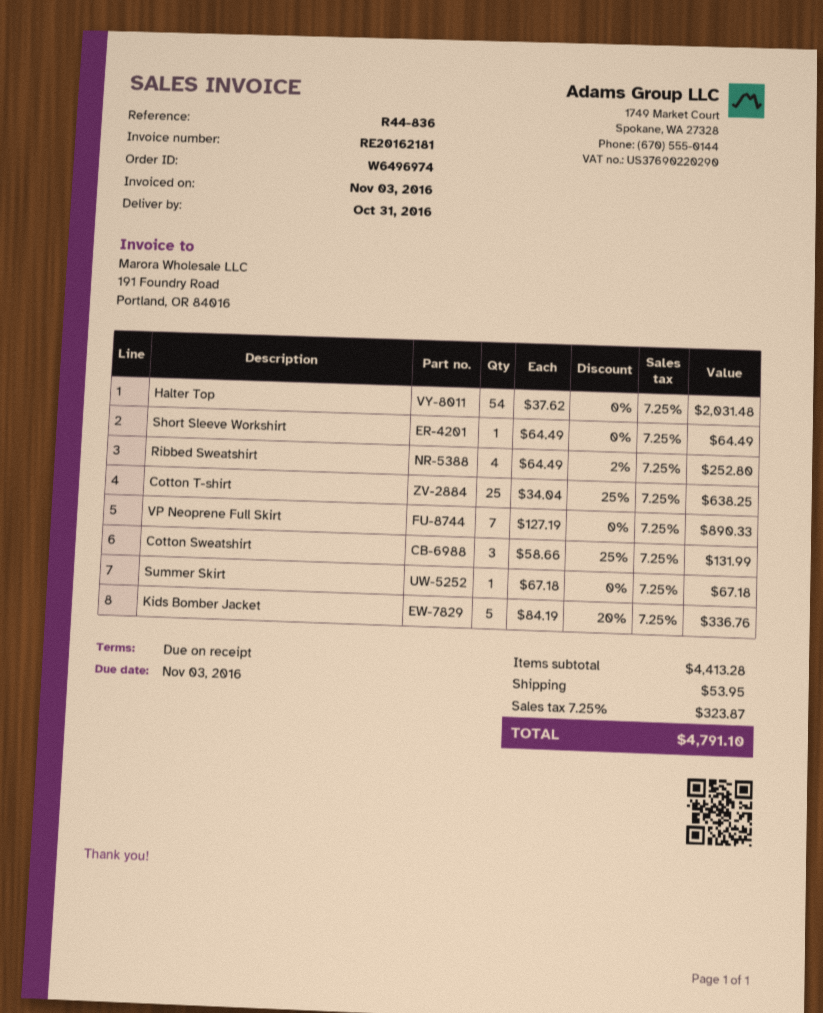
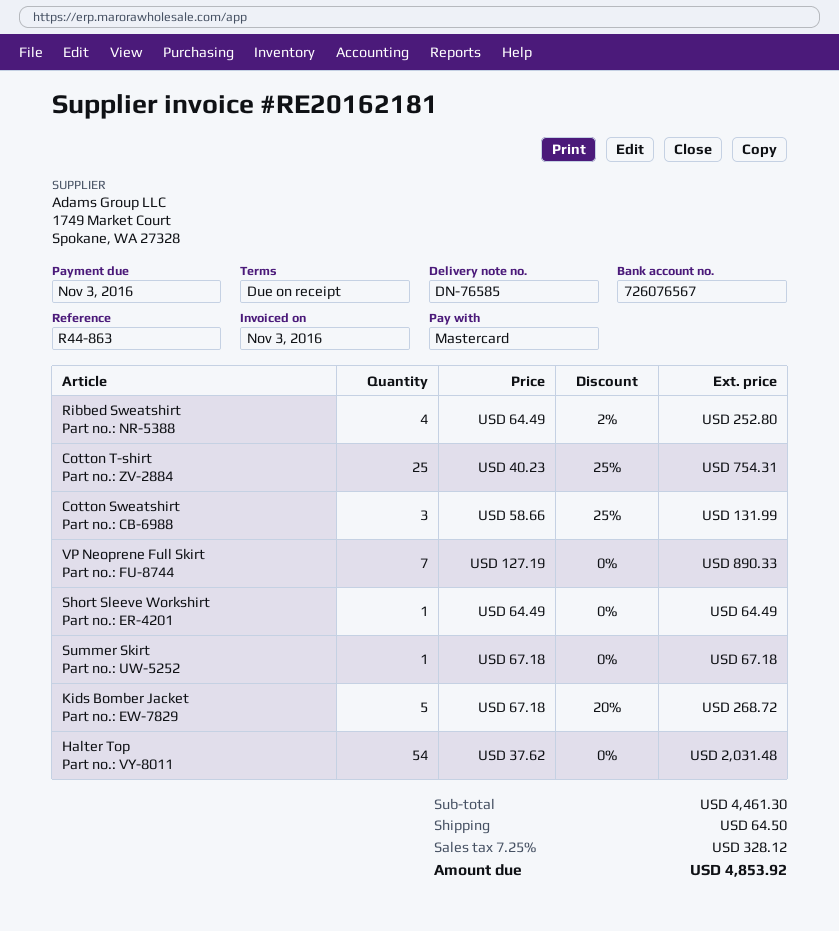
reference: R44-836 -> R44-863
Cotton T-shirt: 25 x 34.04 - 25% = 638.25 -> 25 x 40.23 - 25% = 754.31
Kids Bomber Jacket: 5 x 84.19 - 20% = 336.76 -> 5 x 67.18 - 20% = 268.72
subtotal: 4413.28 -> 4461.30
shipping: 53.95 -> 64.50
tax: 7.25% = 323.87 -> 7.25% = 328.12
total: 4791.10 -> 4853.92

